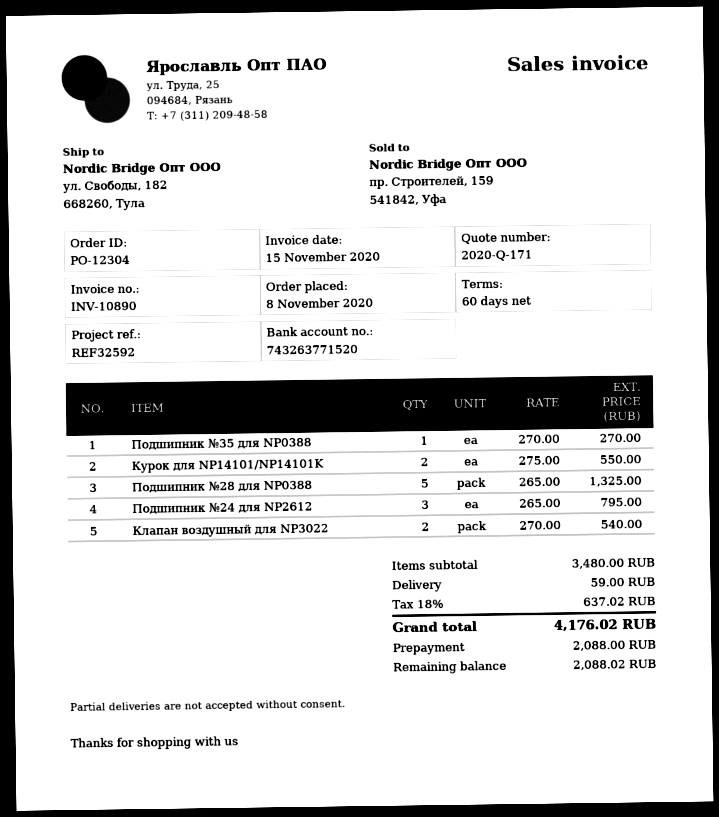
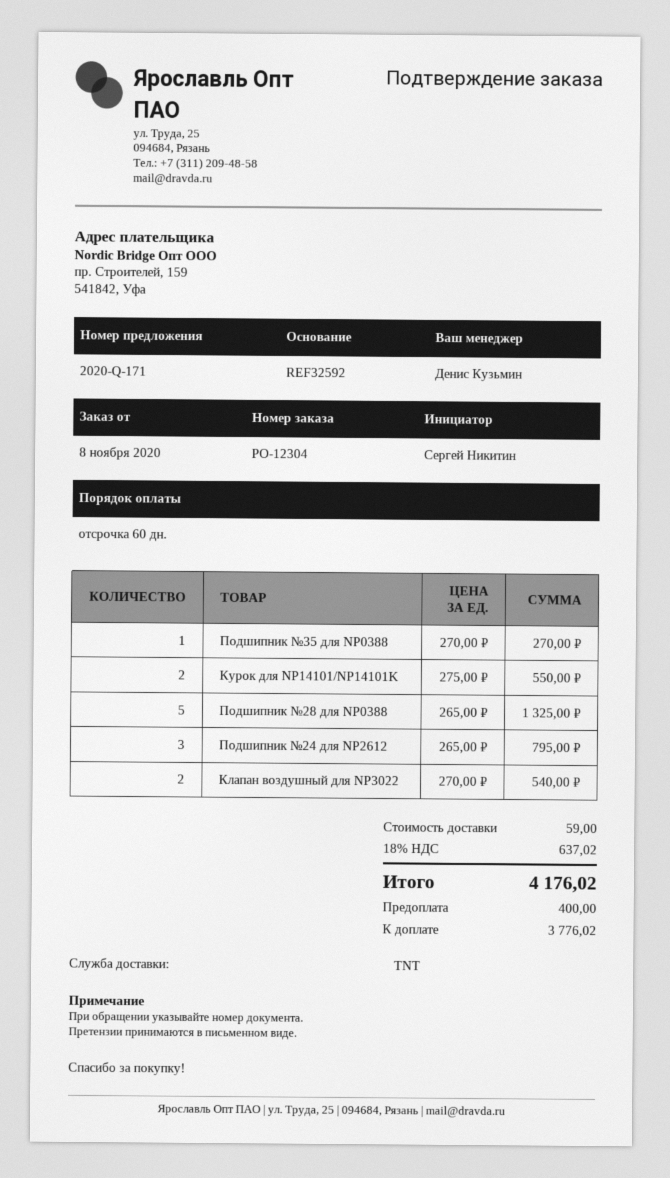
deposit: 2088.00 -> 400.00
balance: 2088.02 -> 3776.02

